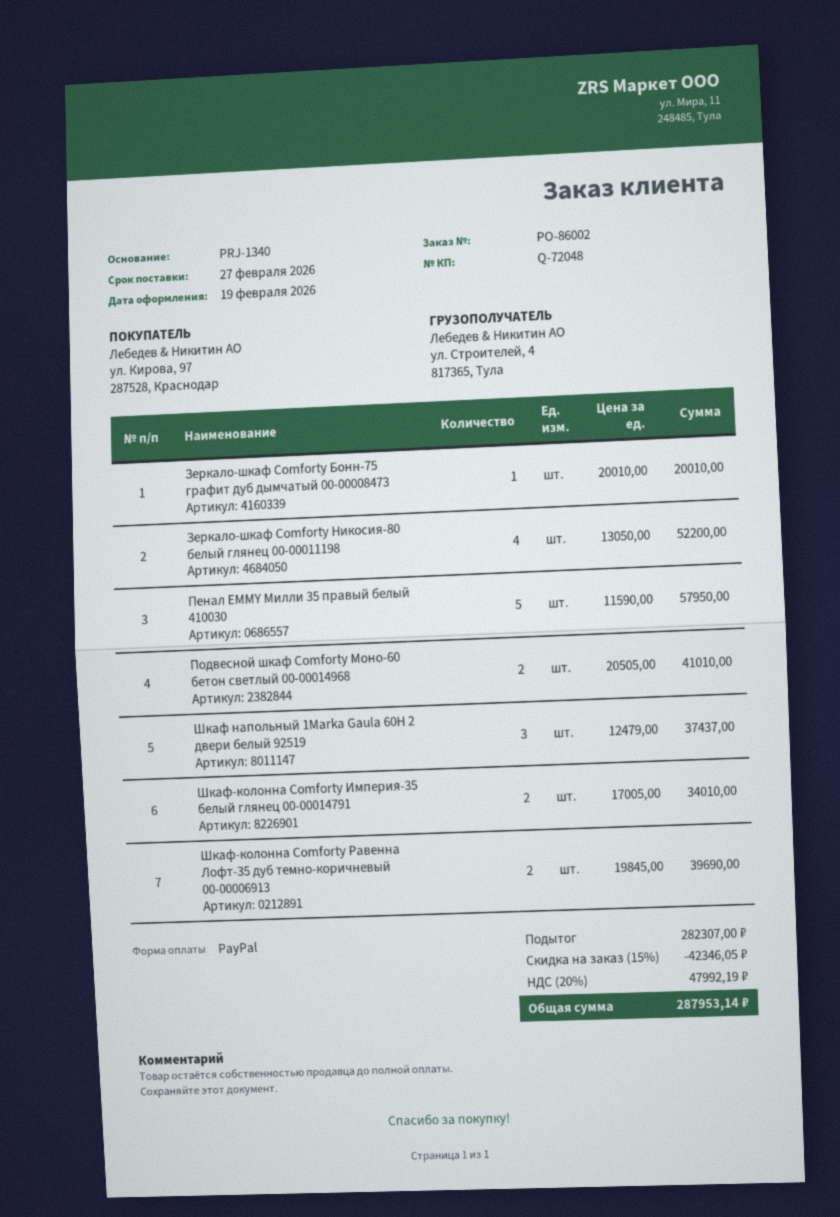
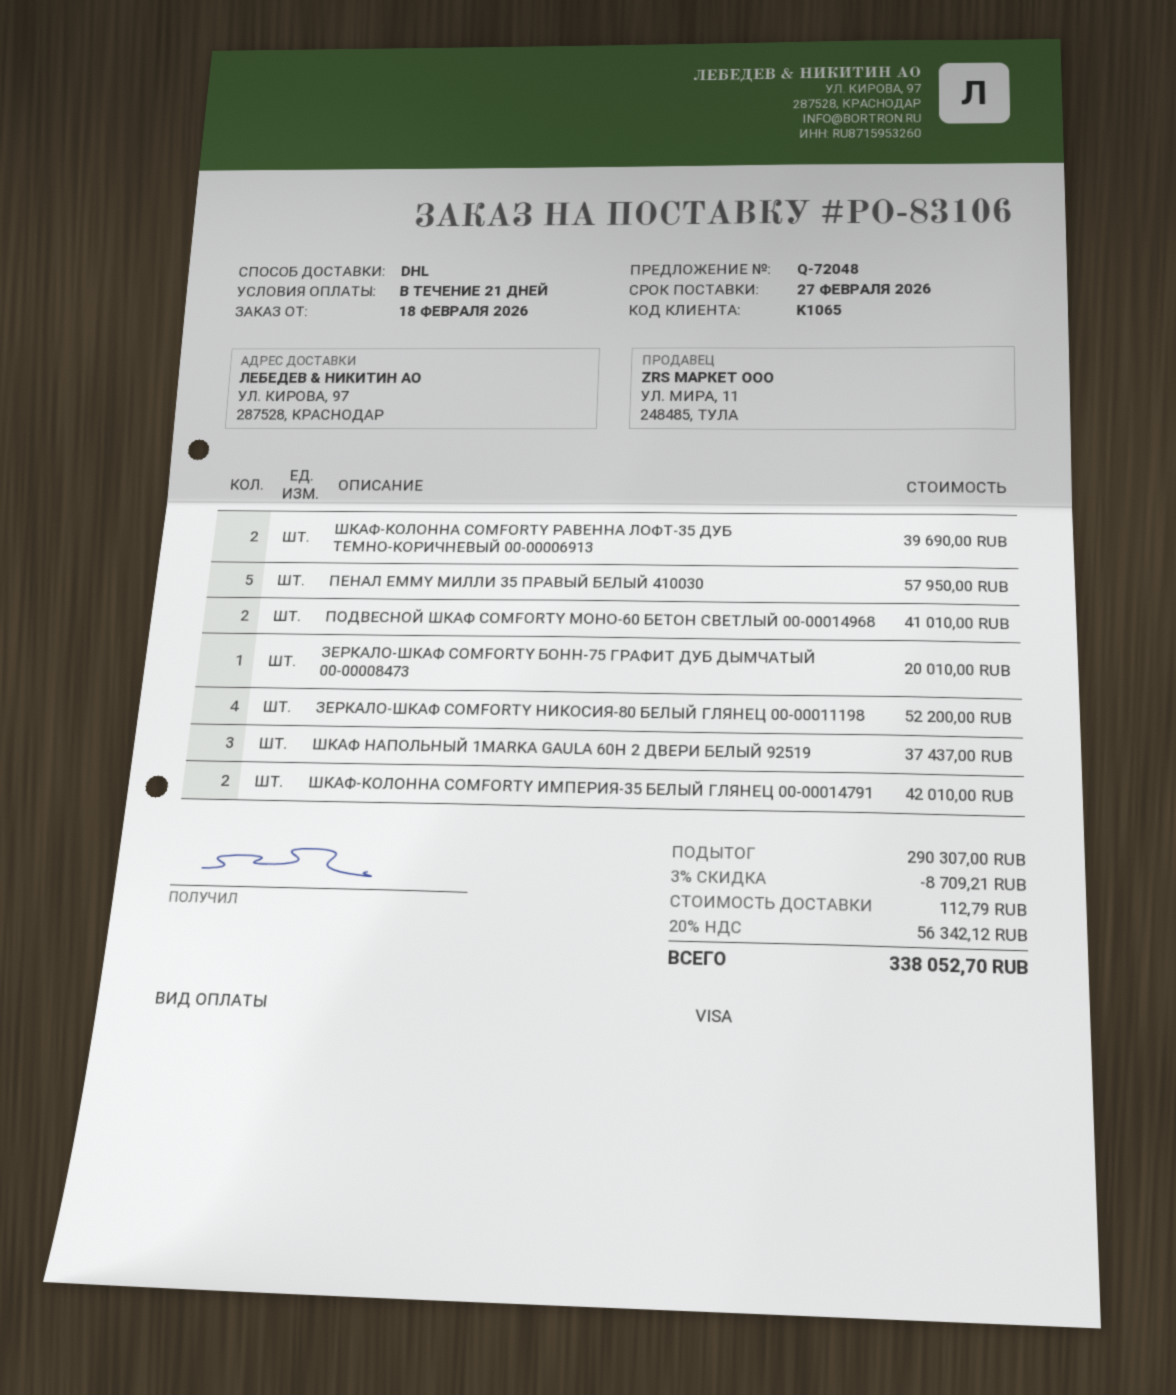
order number: PO-86002 -> PO-83106
order date: 2026-02-19 -> 2026-02-18
payment method: PayPal -> Visa
ship to: ул. Строителей, 4, 817365, Тула -> УЛ. КИРОВА, 97, 287528, КРАСНОДАР
Шкаф-колонна Comforty Империя-35 белый глянец 00-00014791: 2 for 34010.00 -> 2 for 42010.00
subtotal: 282307.00 -> 290307.00
discount: 15% = 42346.05 -> 3% = 8709.21
shipping: none -> 112.79
tax: 20% = 47992.19 -> 20% = 56342.12
total: 287953.14 -> 338052.70

